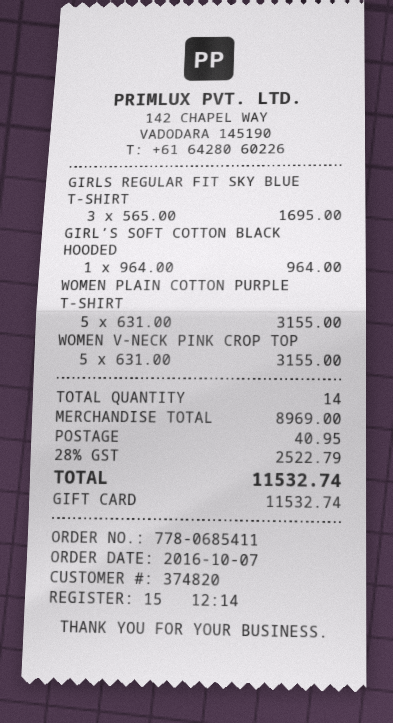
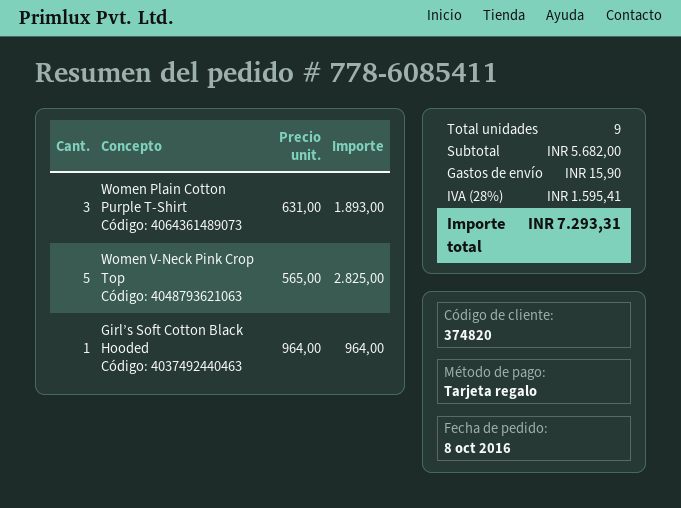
order number: 778-0685411 -> 778-6085411
order date: 2016-10-07 -> 2016-10-08
GIRLS REGULAR FIT SKY BLUE T-SHIRT: 3 x 565.00 = 1695.00 -> none
WOMEN PLAIN COTTON PURPLE T-SHIRT: 5 x 631.00 = 3155.00 -> 3 x 631.00 = 1893.00
WOMEN V-NECK PINK CROP TOP: 5 x 631.00 = 3155.00 -> 5 x 565.00 = 2825.00
total quantity: 14 -> 9
subtotal: 8969.00 -> 5682.00
shipping: 40.95 -> 15.90
tax: 28% = 2522.79 -> 28% = 1595.41
total: 11532.74 -> 7293.31

